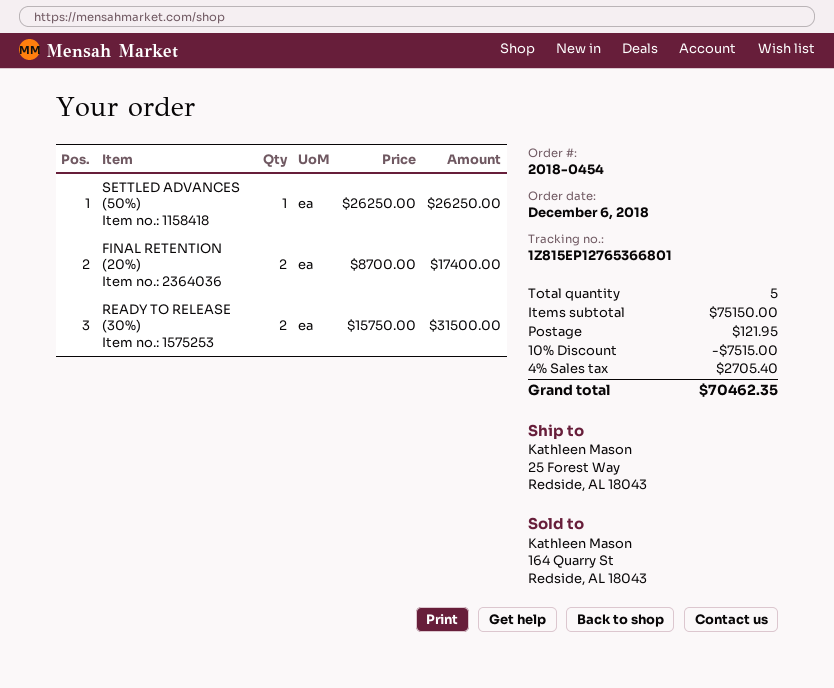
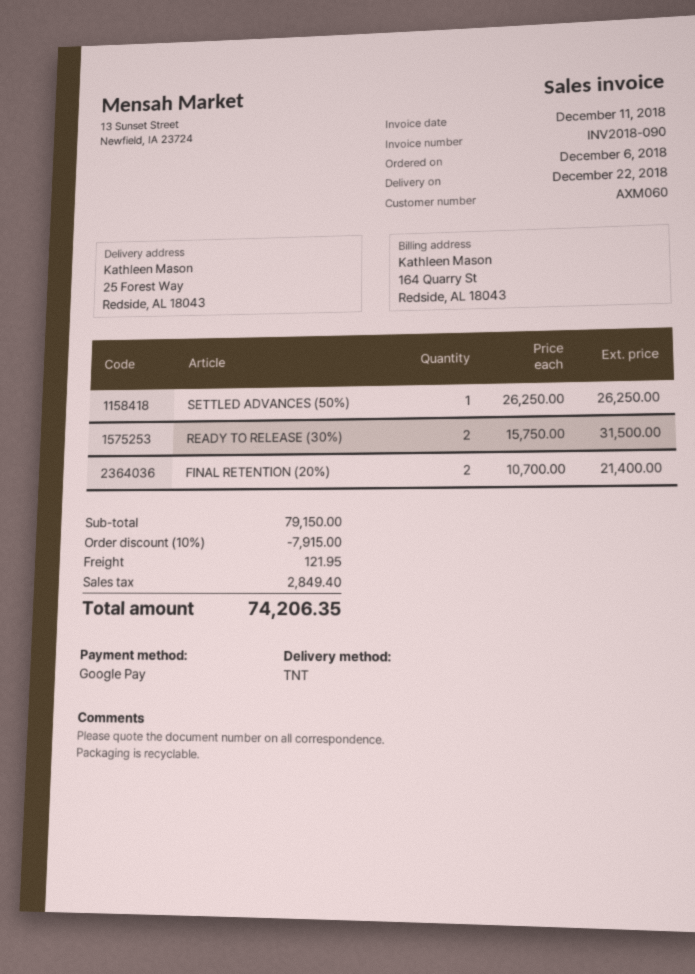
FINAL RETENTION (20%): 2 x 8700.00 = 17400.00 -> 2 x 10700.00 = 21400.00
subtotal: 75150.00 -> 79150.00
discount: 10% = 7515.00 -> 10% = 7915.00
tax: 2705.40 -> 2849.40
total: 70462.35 -> 74206.35

